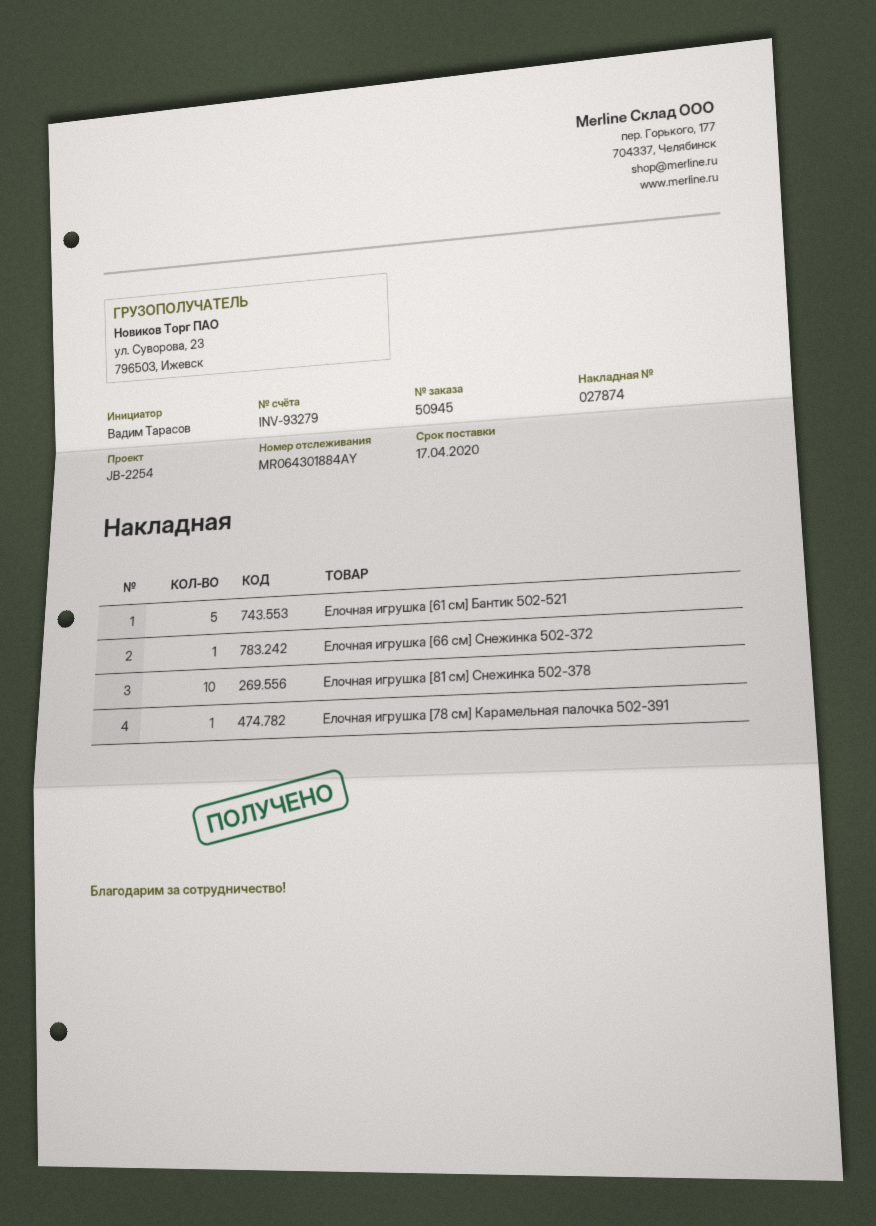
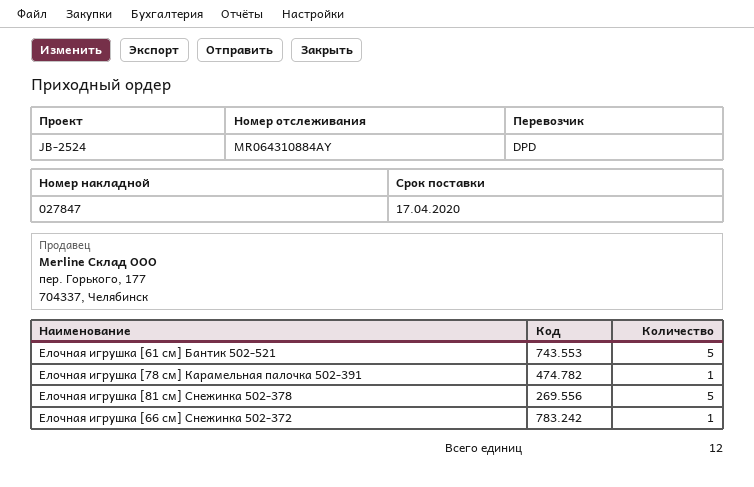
delivery note number: 027874 -> 027847
reference: JB-2254 -> JB-2524
tracking number: MR064301884AY -> MR064310884AY
Елочная игрушка [81 см] Снежинка 502-378: 10 -> 5

